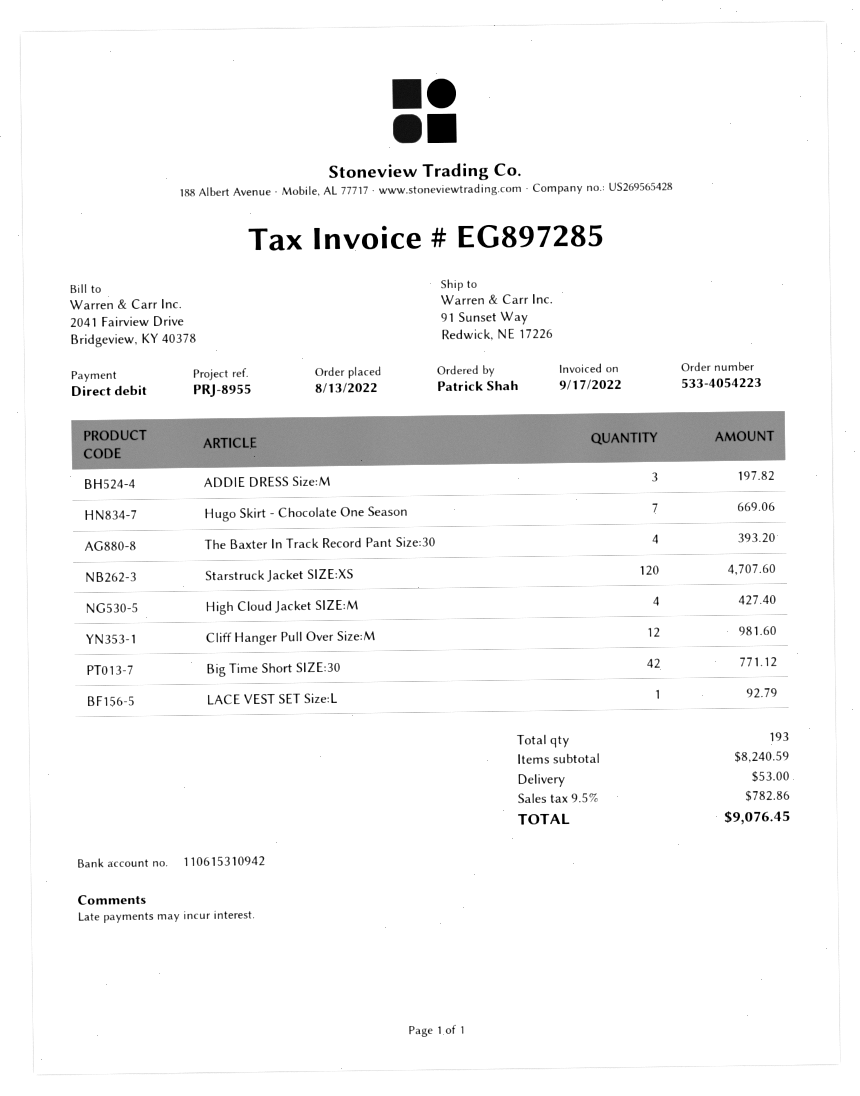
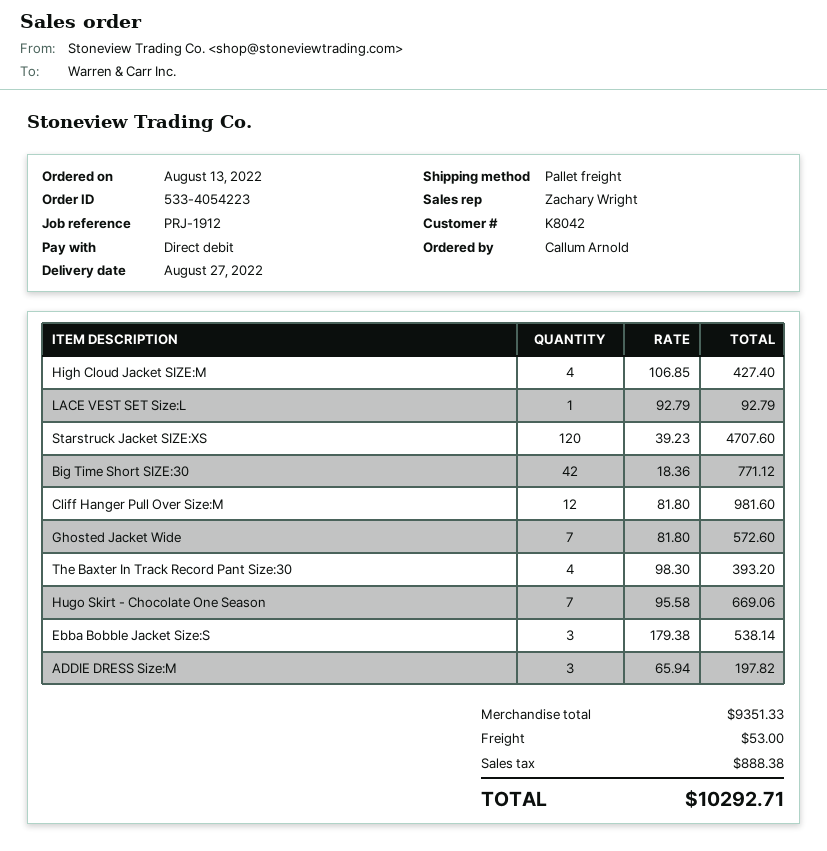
reference: PRJ-8955 -> PRJ-1912
ordered by: Patrick Shah -> Callum Arnold
Ghosted Jacket Wide: none -> 7 for 572.60
Ebba Bobble Jacket Size:S: none -> 3 for 538.14
subtotal: 8240.59 -> 9351.33
tax: 782.86 -> 888.38
total: 9076.45 -> 10292.71

